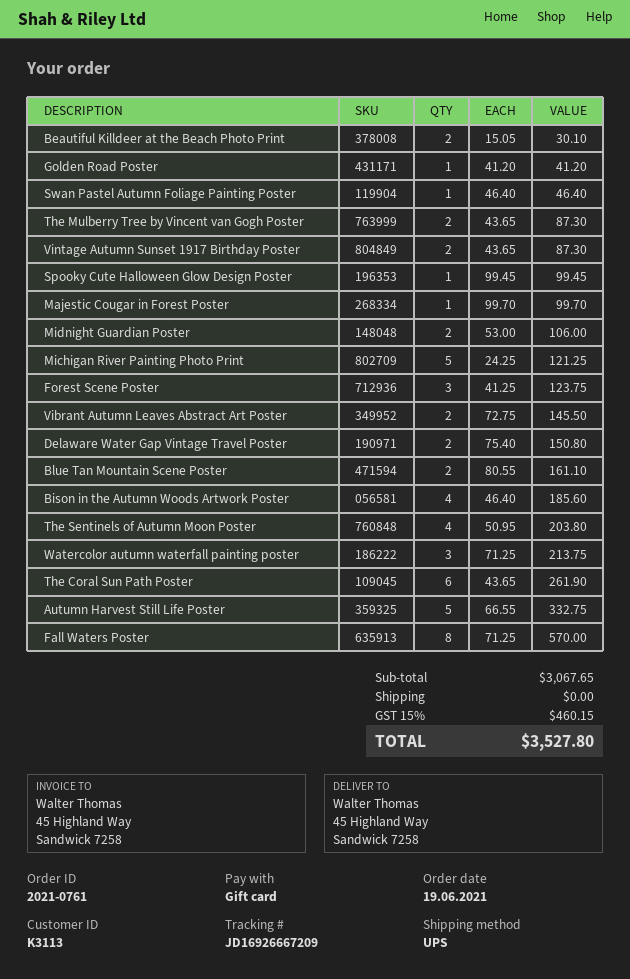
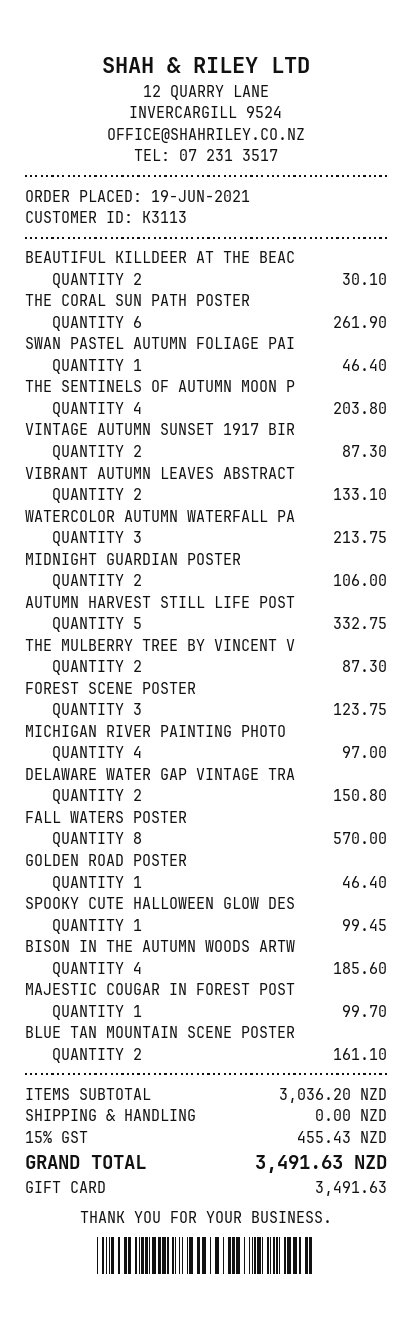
Golden Road Poster: 1 for 41.20 -> 1 for 46.40
Michigan River Painting Photo Print: 5 for 121.25 -> 4 for 97.00
Vibrant Autumn Leaves Abstract Art Poster: 2 for 145.50 -> 2 for 133.10
subtotal: 3067.65 -> 3036.20
tax: 15% = 460.15 -> 15% = 455.43
total: 3527.80 -> 3491.63

